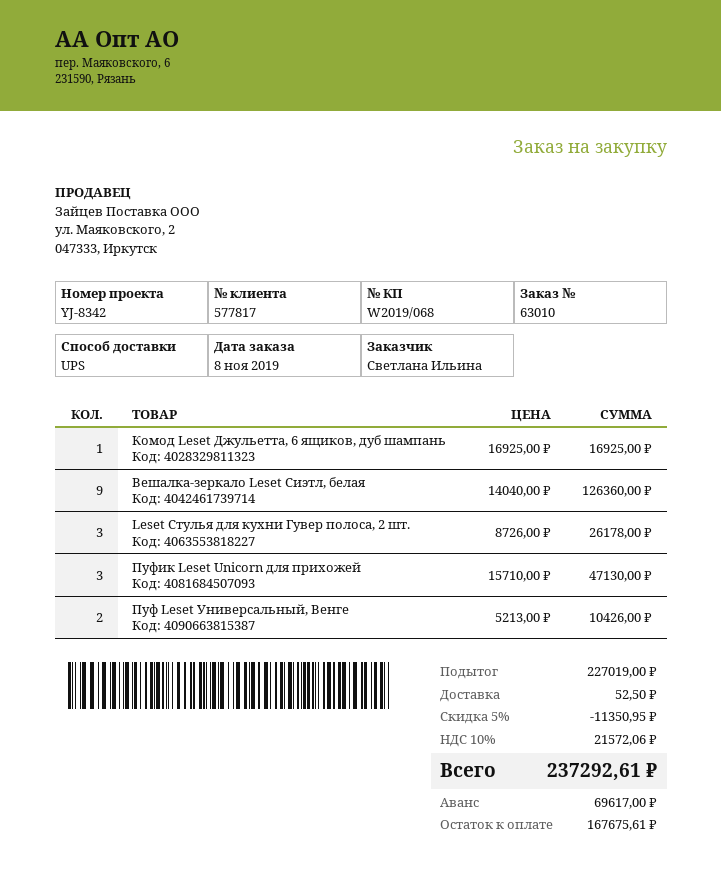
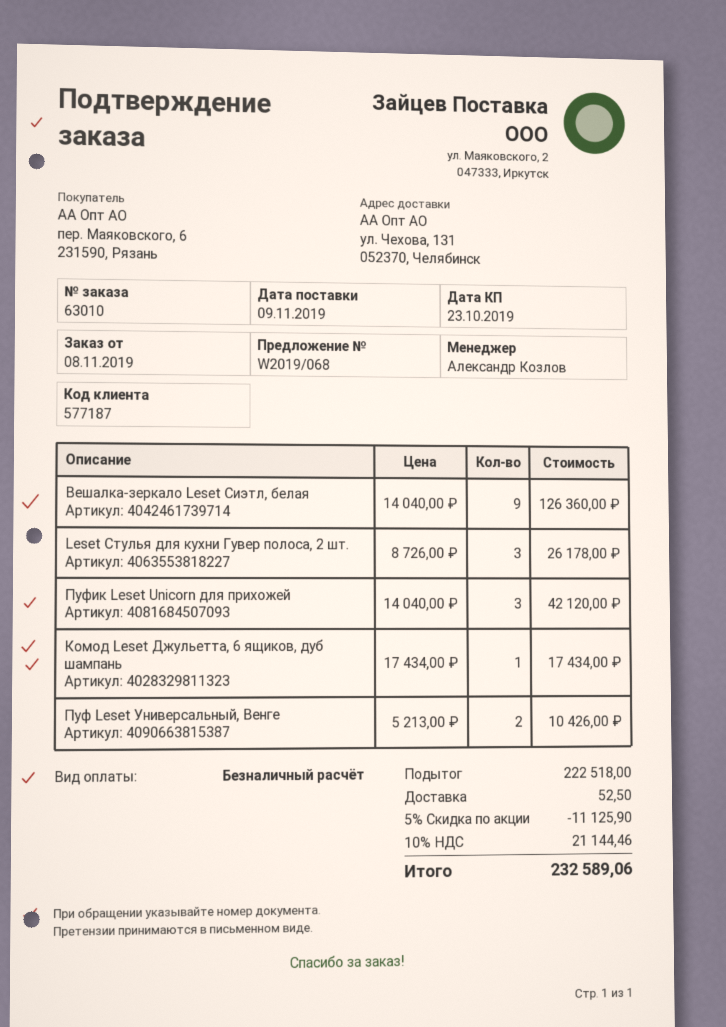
customer number: 577817 -> 577187
Комод Leset Джульетта, 6 ящиков, дуб шампань: 1 x 16925.00 = 16925.00 -> 1 x 17434.00 = 17434.00
Пуфик Leset Unicorn для прихожей: 3 x 15710.00 = 47130.00 -> 3 x 14040.00 = 42120.00
subtotal: 227019.00 -> 222518.00
discount: 5% = 11350.95 -> 5% = 11125.90
tax: 10% = 21572.06 -> 10% = 21144.46
total: 237292.61 -> 232589.06

